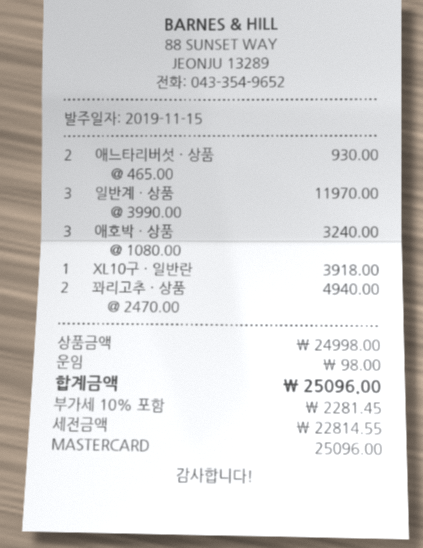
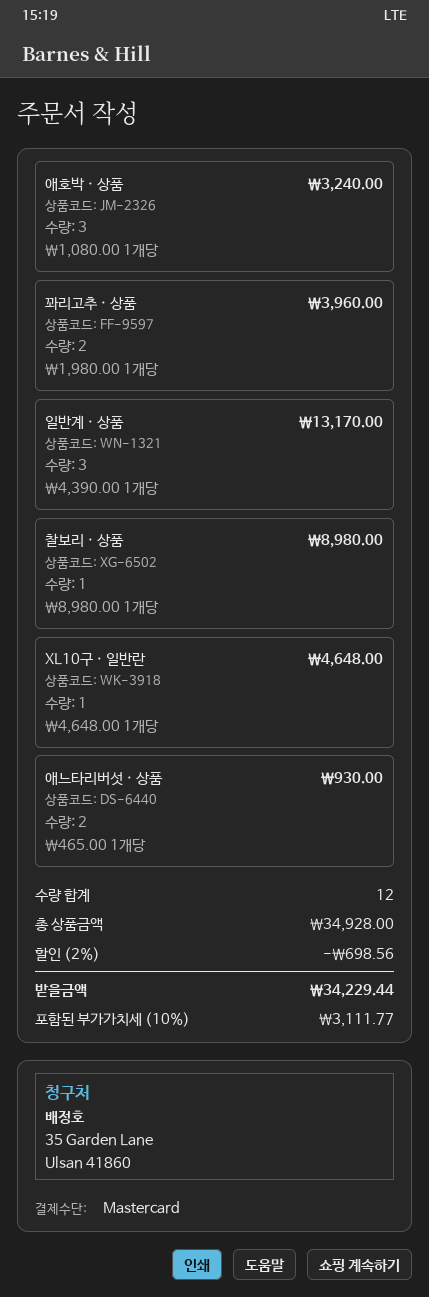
일반계 · 상품: 3 x 3990.00 = 11970.00 -> 3 x 4390.00 = 13170.00
XL10구 · 일반란: 1 x 3918.00 = 3918.00 -> 1 x 4648.00 = 4648.00
꽈리고추 · 상품: 2 x 2470.00 = 4940.00 -> 2 x 1980.00 = 3960.00
찰보리 · 상품: none -> 1 x 8980.00 = 8980.00
subtotal: 24998.00 -> 34928.00
discount: none -> 2% = 698.56
shipping: 98.00 -> none
tax: 10% = 2281.45 -> 10% = 3111.77
total: 25096.00 -> 34229.44

